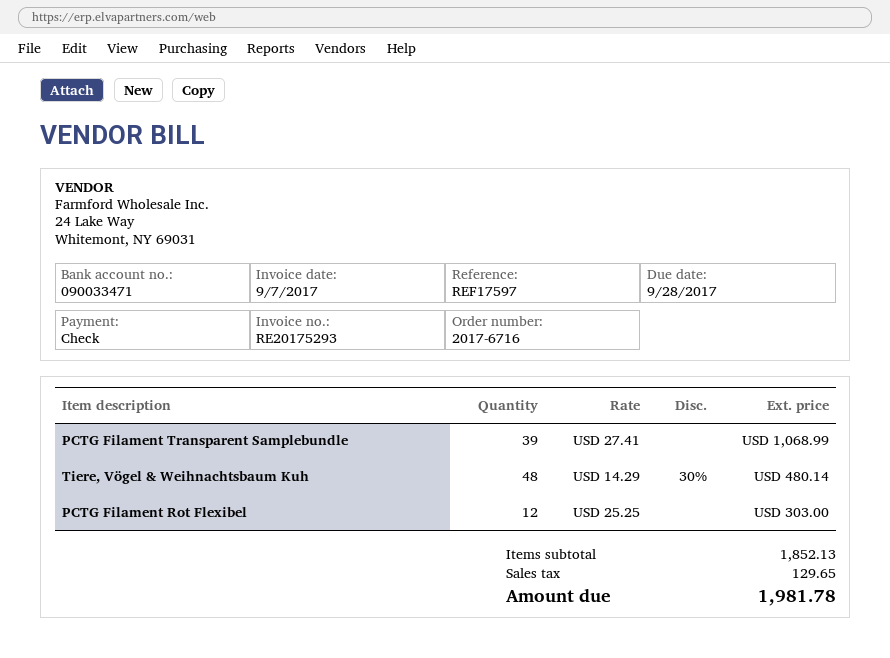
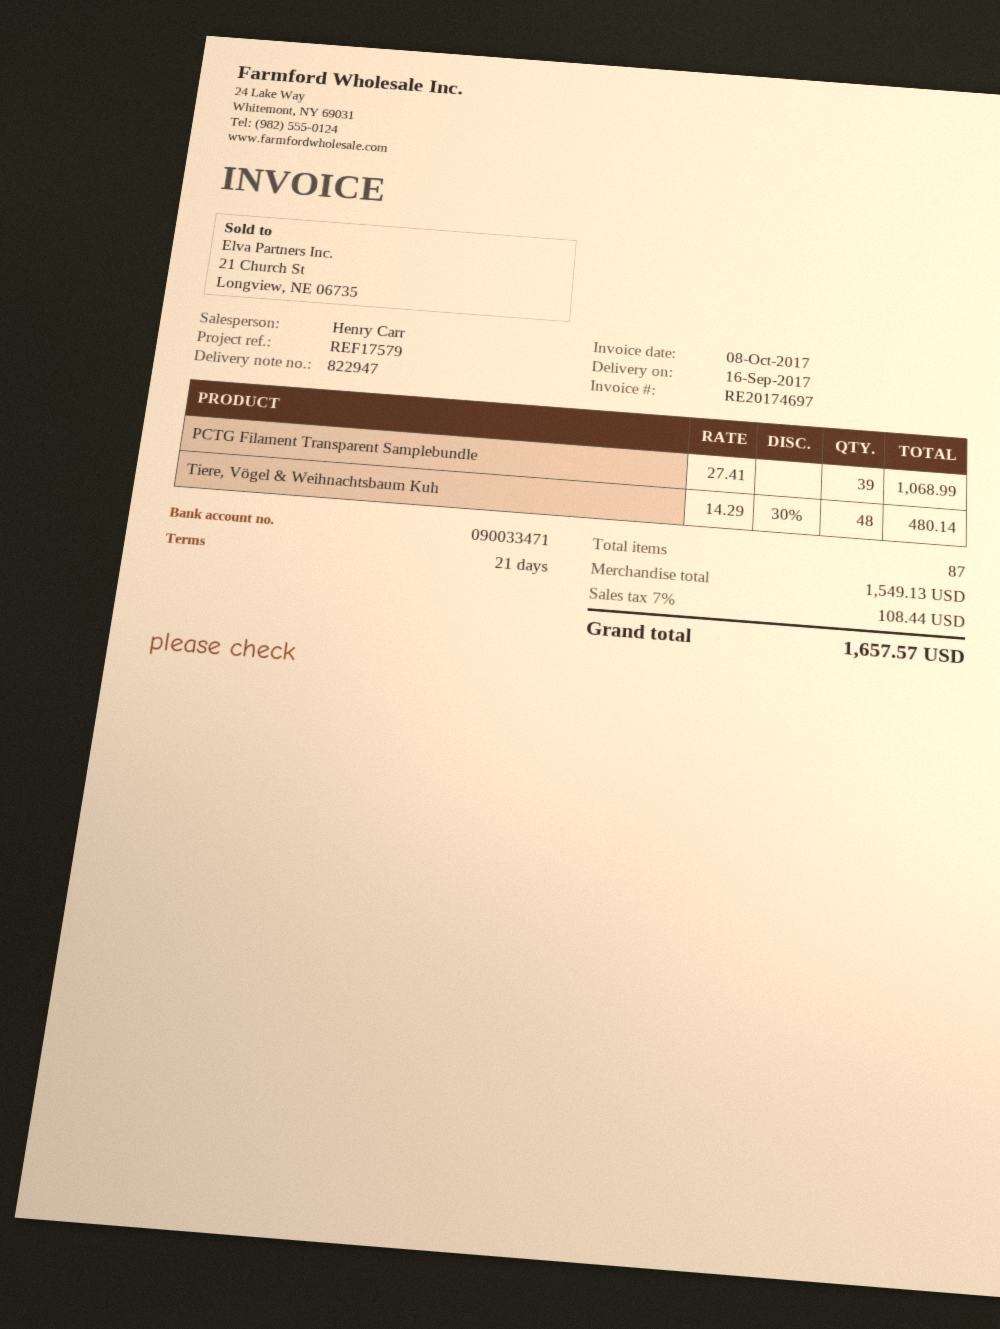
invoice number: RE20175293 -> RE20174697
invoice date: 2017-09-07 -> 2017-10-08
reference: REF17597 -> REF17579
PCTG Filament Rot Flexibel: 12 x 25.25 = 303.00 -> none
subtotal: 1852.13 -> 1549.13
tax: 129.65 -> 108.44
total: 1981.78 -> 1657.57

